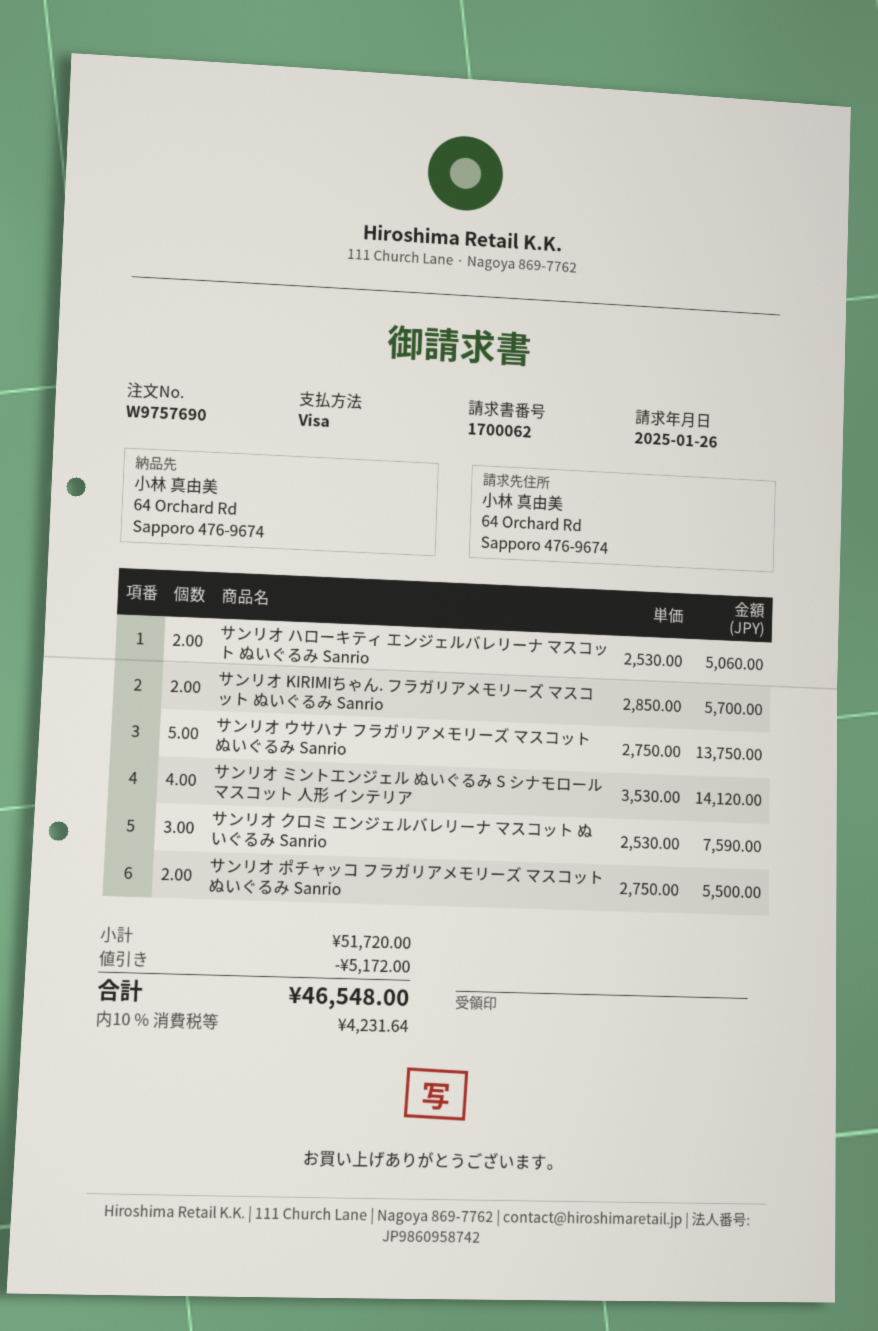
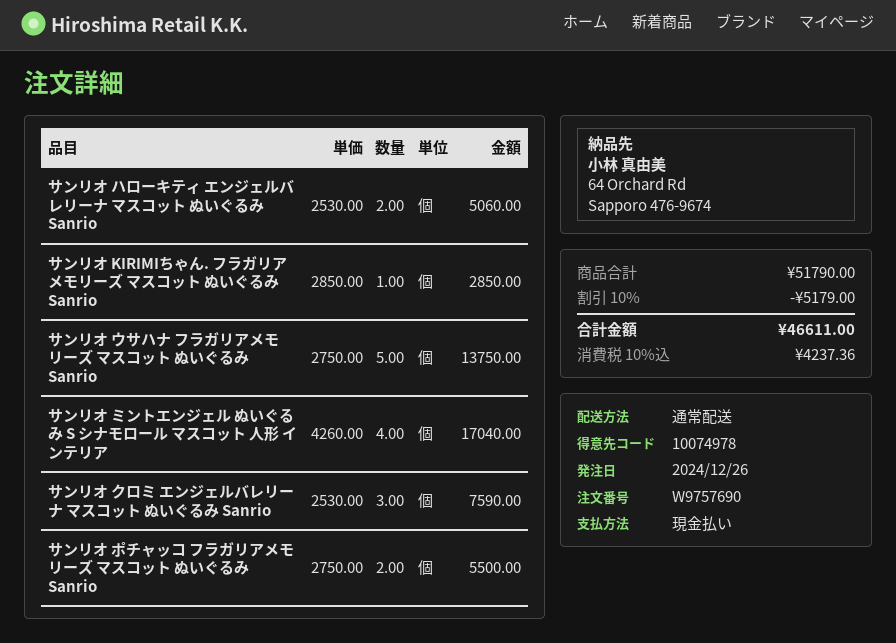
payment method: Visa -> cash
サンリオ KIRIMIちゃん. フラガリアメモリーズ マスコット ぬいぐるみ Sanrio: 2 x 2850.00 = 5700.00 -> 1 x 2850.00 = 2850.00
サンリオ ミントエンジェル ぬいぐるみ S シナモロール マスコット 人形 インテリア: 4 x 3530.00 = 14120.00 -> 4 x 4260.00 = 17040.00
subtotal: 51720.00 -> 51790.00
discount: 5172.00 -> 5179.00
tax: 10% = 4231.64 -> 10% = 4237.36
total: 46548.00 -> 46611.00

